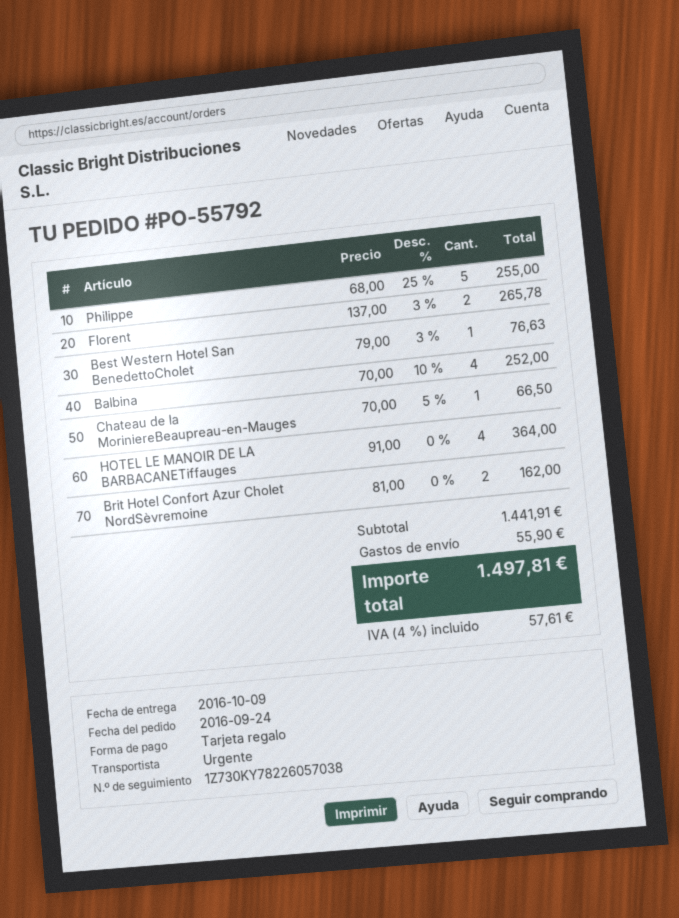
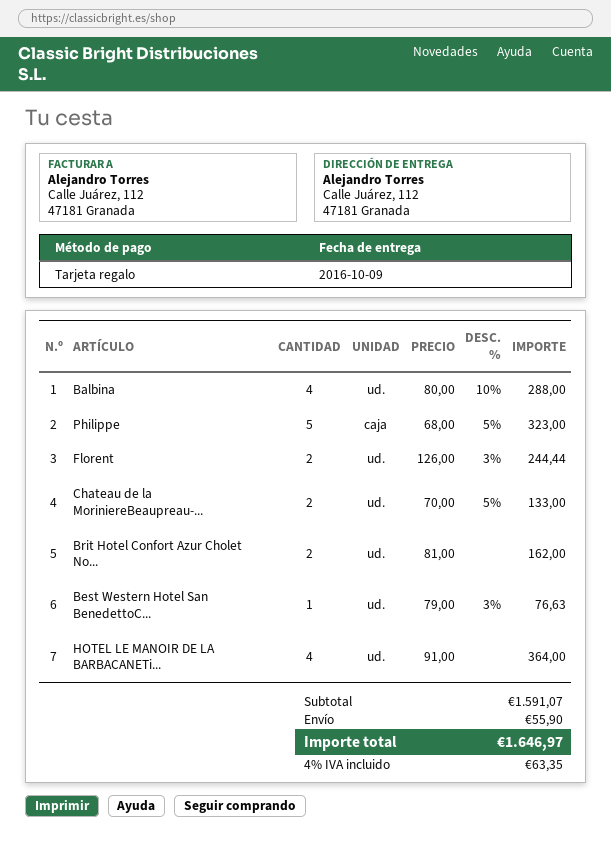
Philippe: 5 x 68.00 - 25% = 255.00 -> 5 x 68.00 - 5% = 323.00
Florent: 2 x 137.00 - 3% = 265.78 -> 2 x 126.00 - 3% = 244.44
Balbina: 4 x 70.00 - 10% = 252.00 -> 4 x 80.00 - 10% = 288.00
Chateau de la MoriniereBeaupreau-en-Mauges: 1 x 70.00 - 5% = 66.50 -> 2 x 70.00 - 5% = 133.00
subtotal: 1441.91 -> 1591.07
tax: 4% = 57.61 -> 4% = 63.35
total: 1497.81 -> 1646.97

